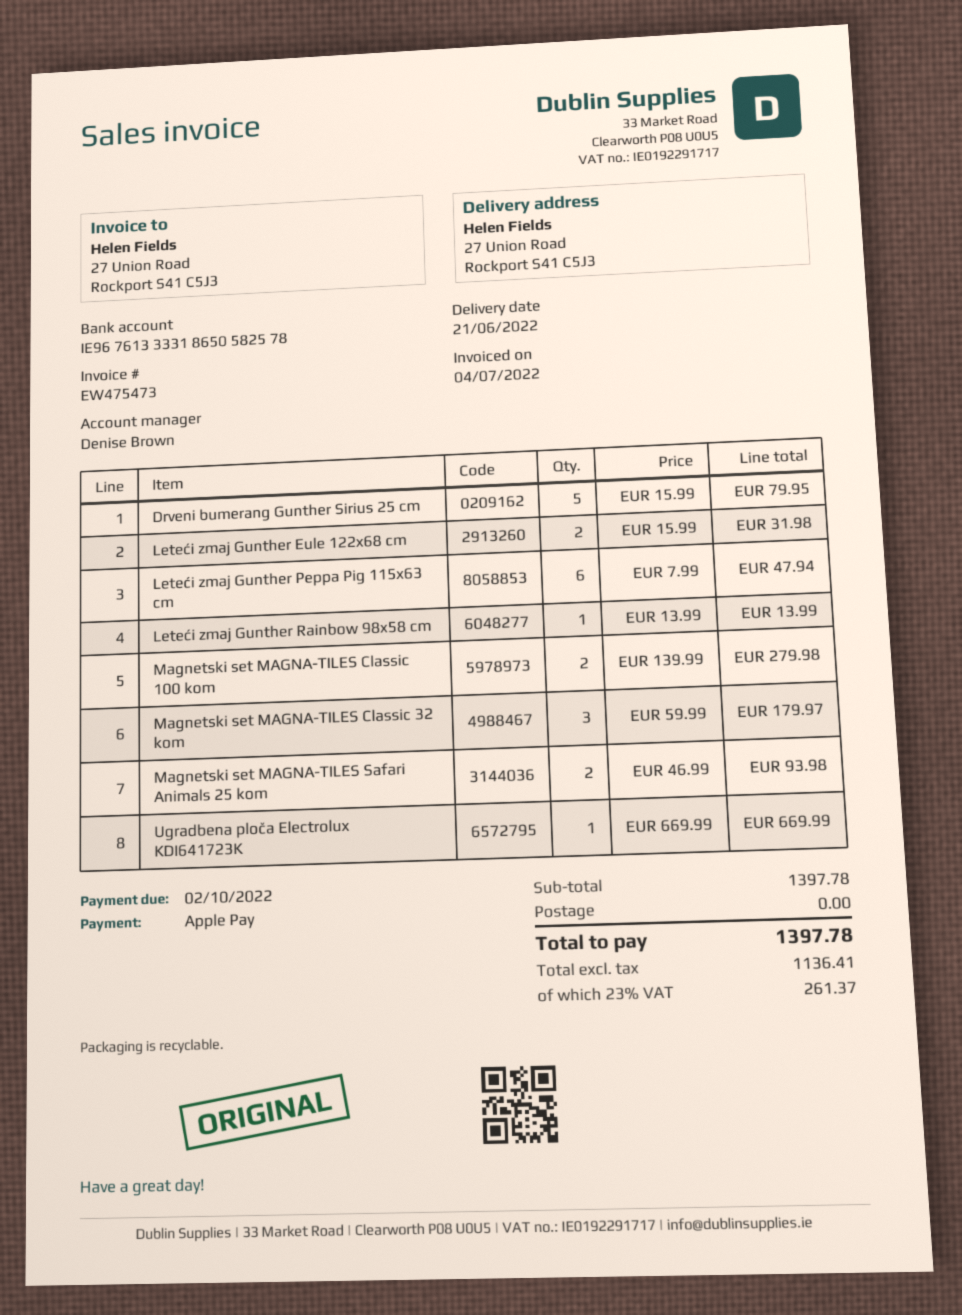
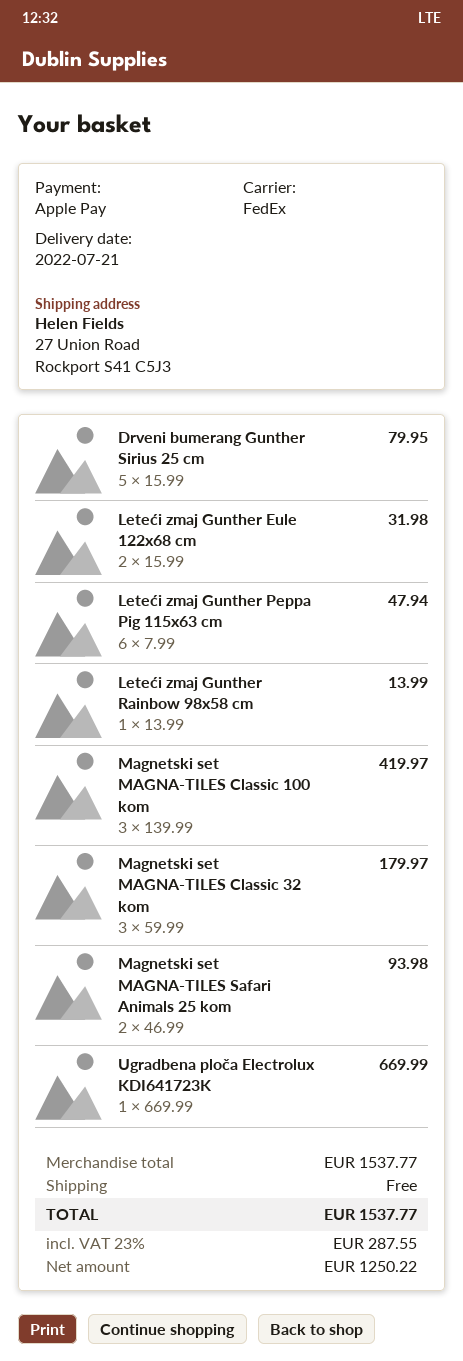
delivery date: 2022-06-21 -> 2022-07-21
Magnetski set MAGNA-TILES Classic 100 kom: 2 x 139.99 = 279.98 -> 3 x 139.99 = 419.97
subtotal: 1397.78 -> 1537.77
net: 1136.41 -> 1250.22
tax: 23% = 261.37 -> 23% = 287.55
total: 1397.78 -> 1537.77

